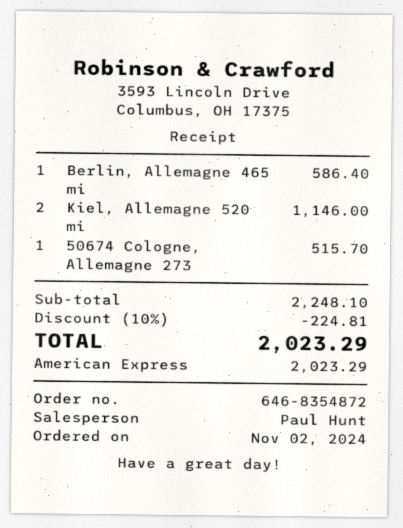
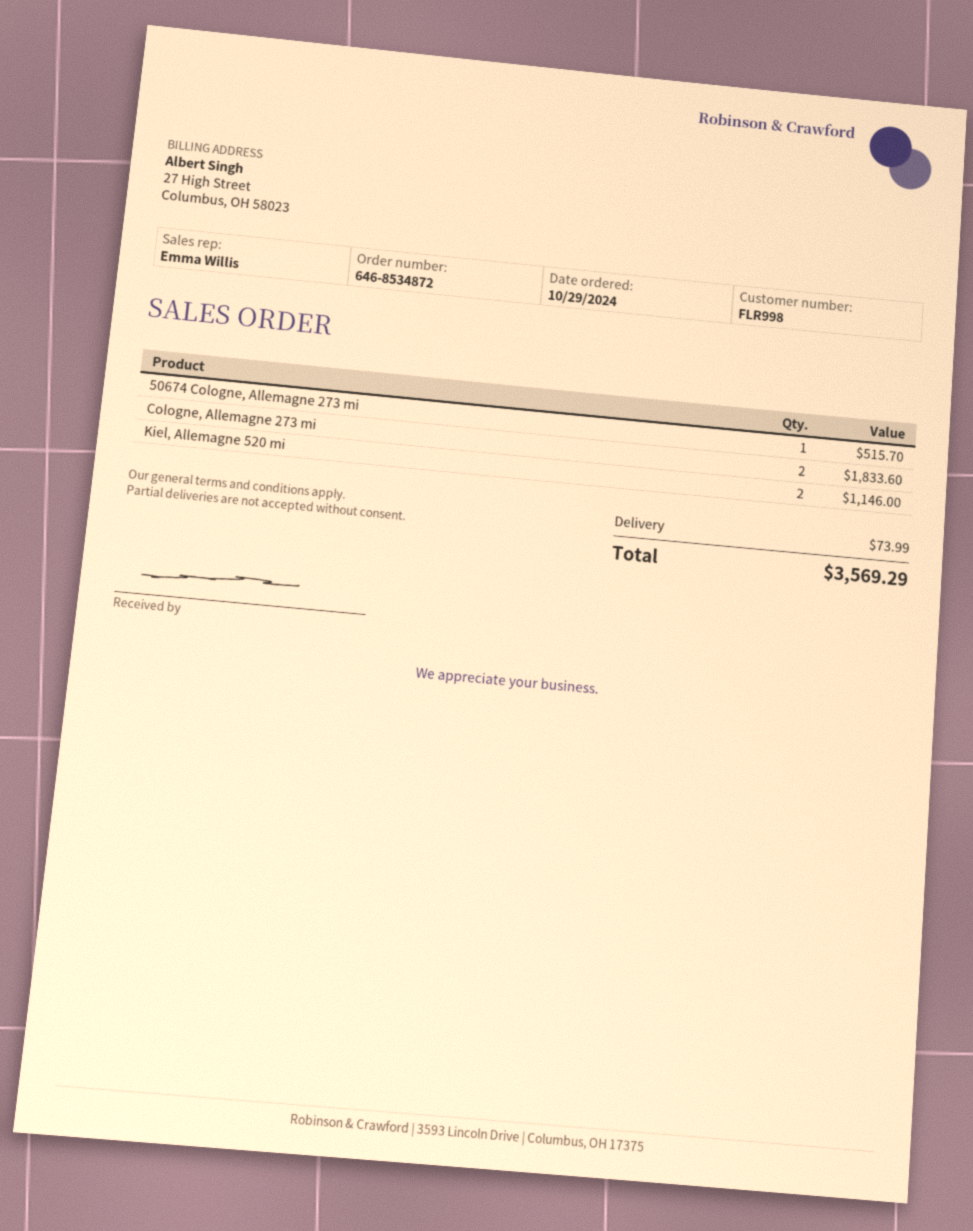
order number: 646-8354872 -> 646-8534872
order date: 2024-11-02 -> 2024-10-29
sales rep: Paul Hunt -> Emma Willis
Berlin, Allemagne 465 mi: 1 for 586.40 -> none
Cologne, Allemagne 273 mi: none -> 2 for 1833.60
discount: 10% = 224.81 -> none
shipping: none -> 73.99
total: 2023.29 -> 3569.29

